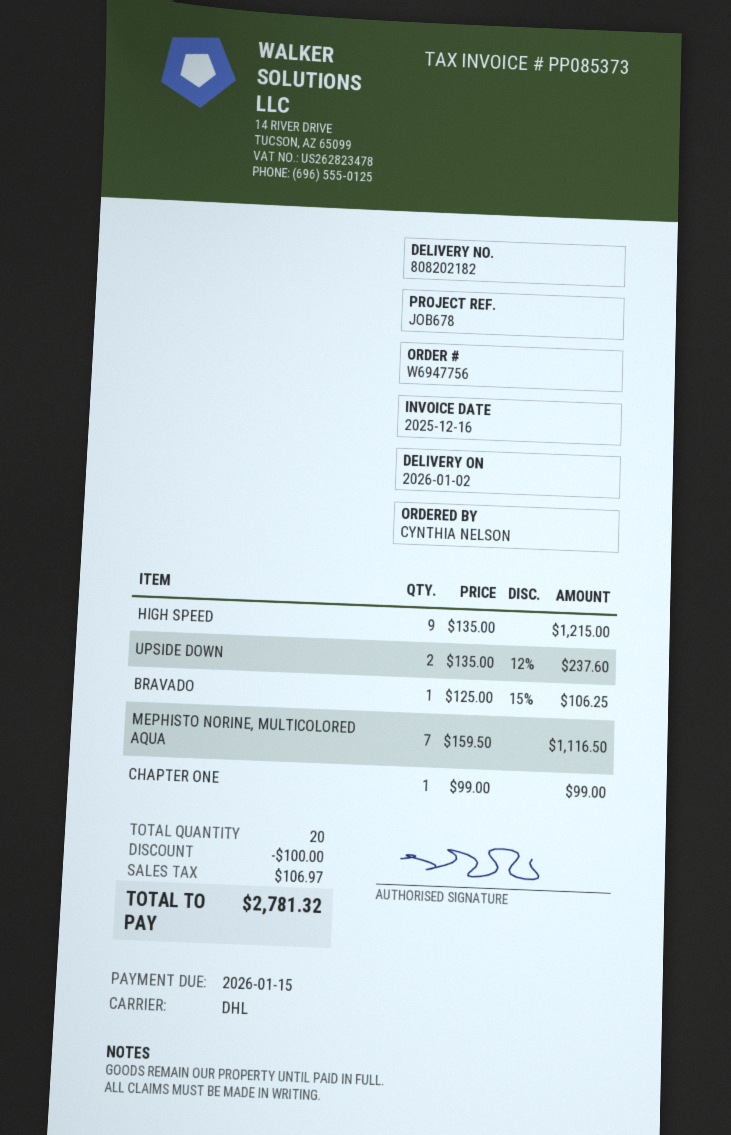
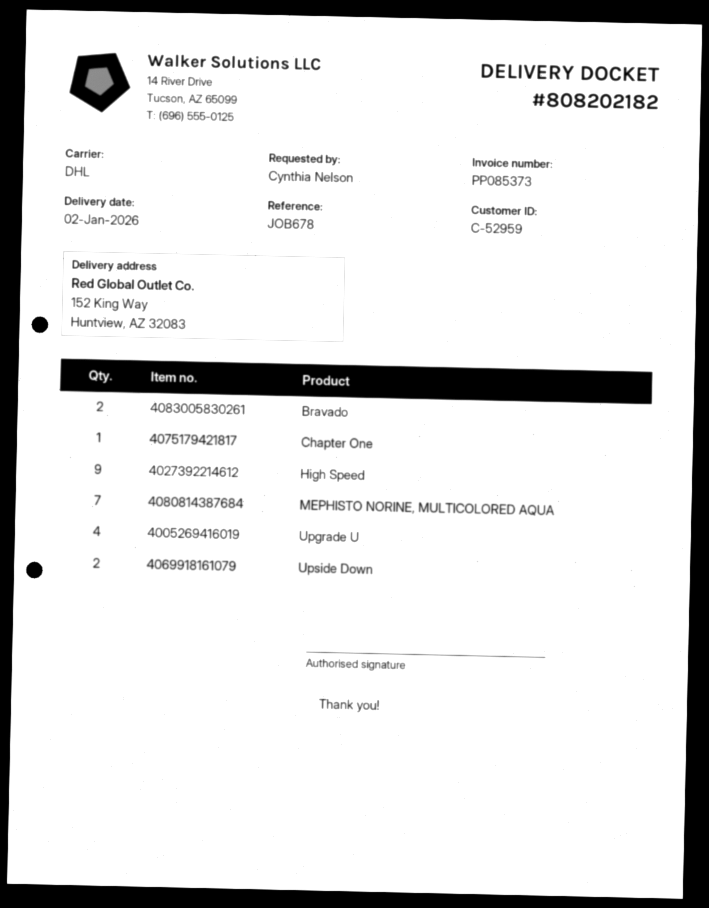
BRAVADO: 1 -> 2
Upgrade U: none -> 4

